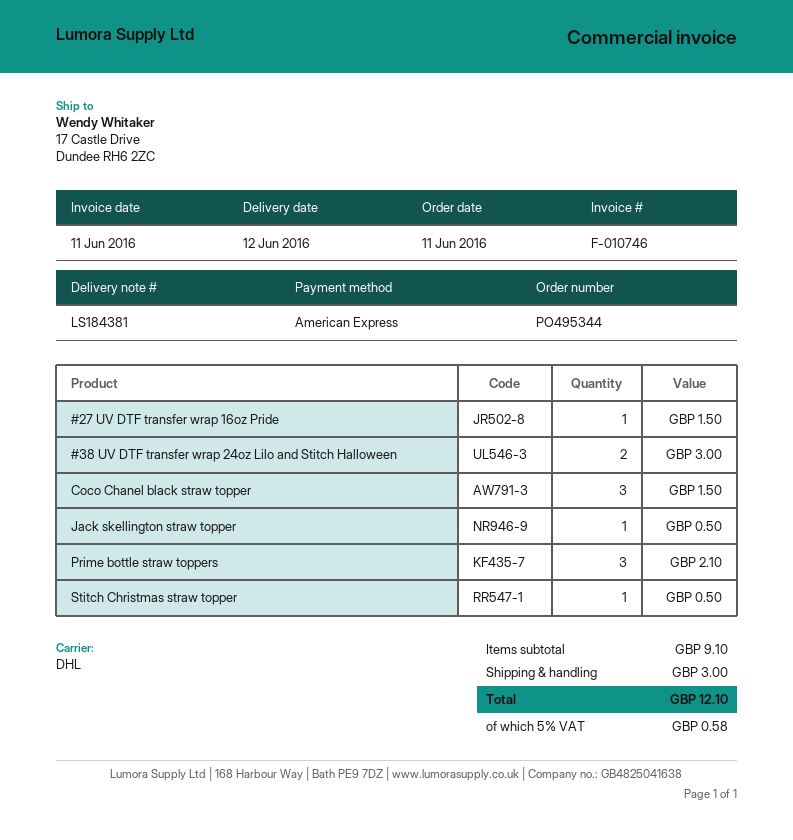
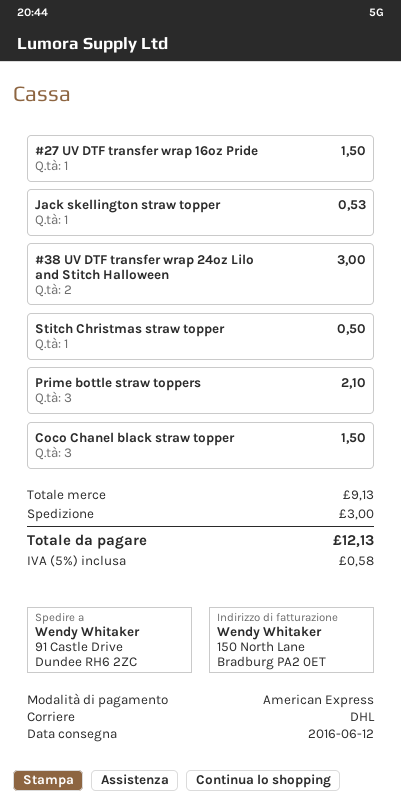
ship to: 17 Castle Drive, Dundee RH6 2ZC -> 91 Castle Drive, Dundee RH6 2ZC
Jack skellington straw topper: 1 for 0.50 -> 1 for 0.53
subtotal: 9.10 -> 9.13
total: 12.10 -> 12.13

